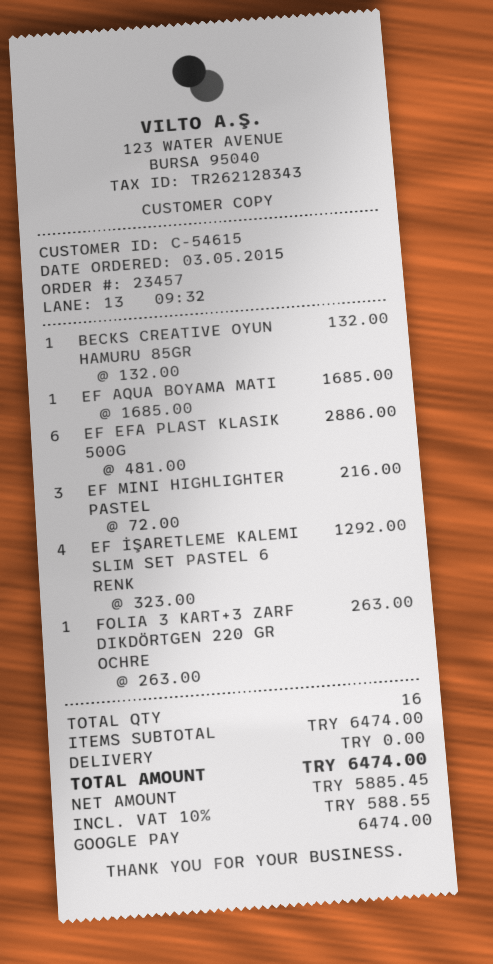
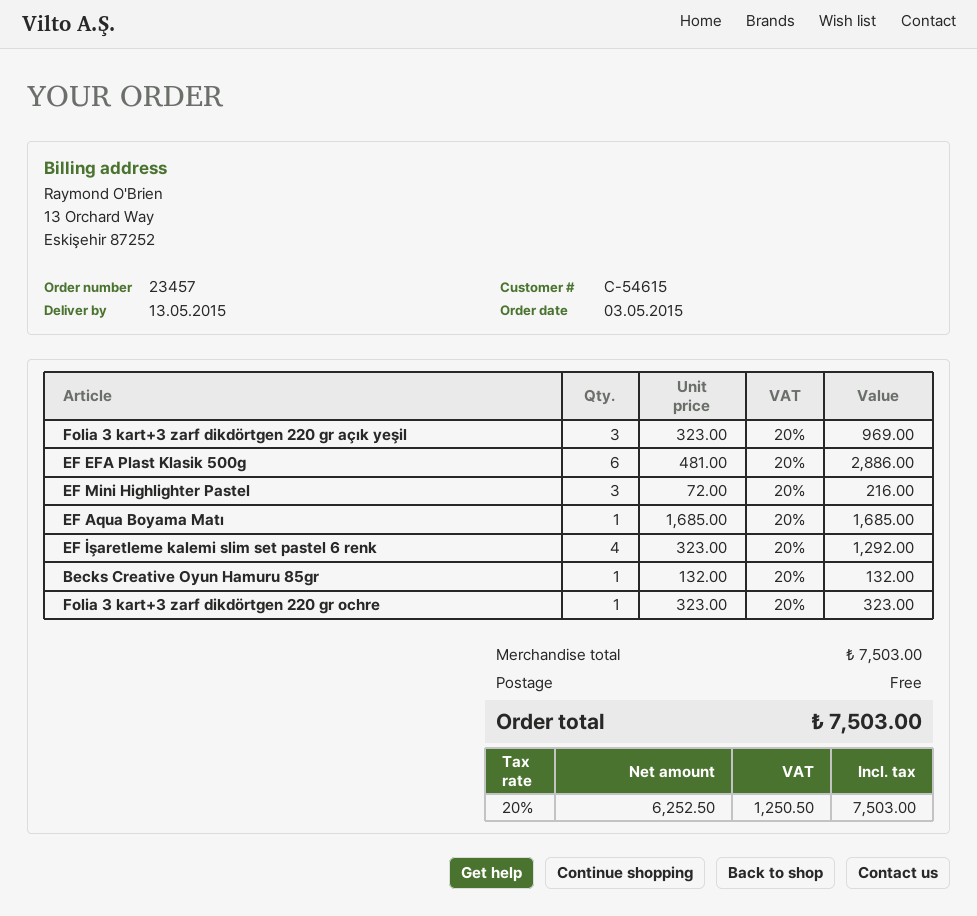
FOLIA 3 KART+3 ZARF DIKDÖRTGEN 220 GR OCHRE: 1 x 263.00 = 263.00 -> 1 x 323.00 = 323.00
Folia 3 kart+3 zarf dikdörtgen 220 gr açık yeşil: none -> 3 x 323.00 = 969.00
subtotal: 6474.00 -> 7503.00
net: 5885.45 -> 6252.50
tax: 10% = 588.55 -> 20% = 1250.50
total: 6474.00 -> 7503.00

